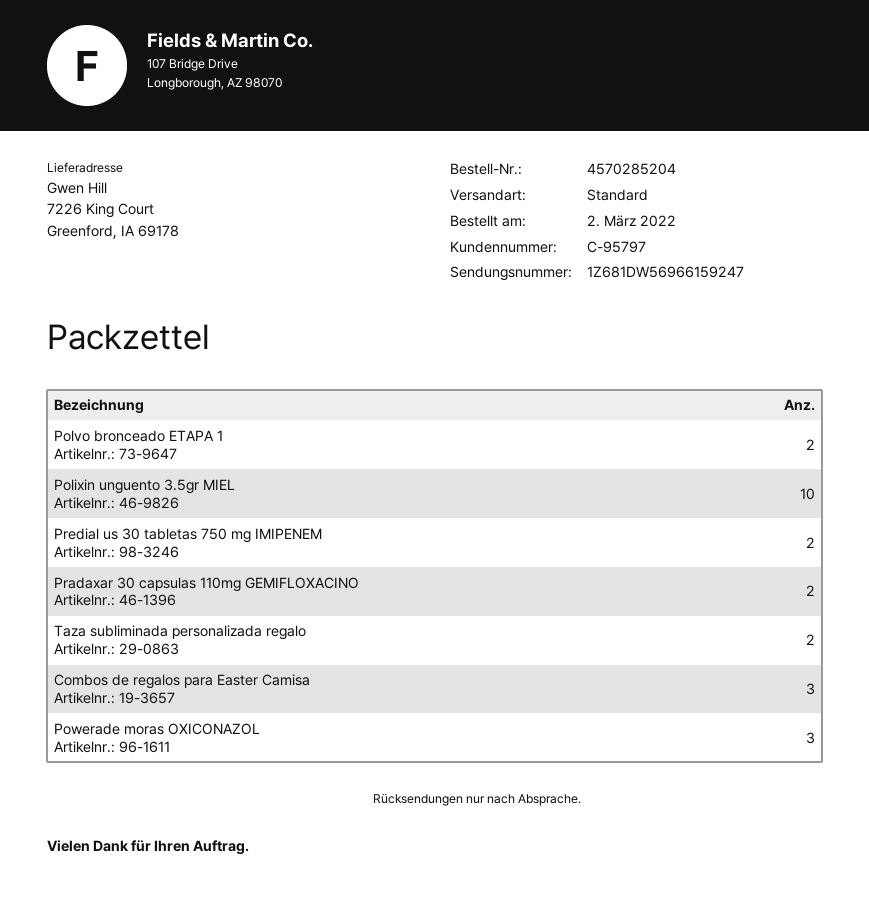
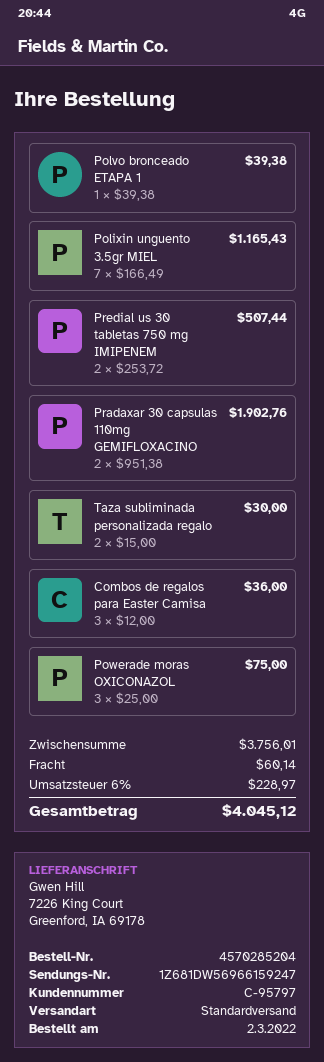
Polvo bronceado ETAPA 1: 2 -> 1
Polixin unguento 3.5gr MIEL: 10 -> 7

